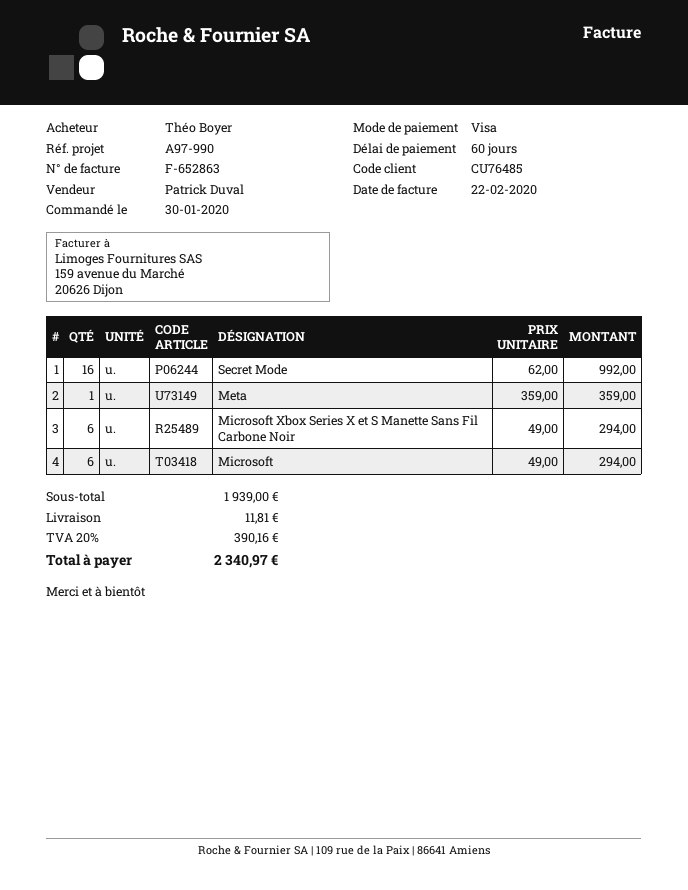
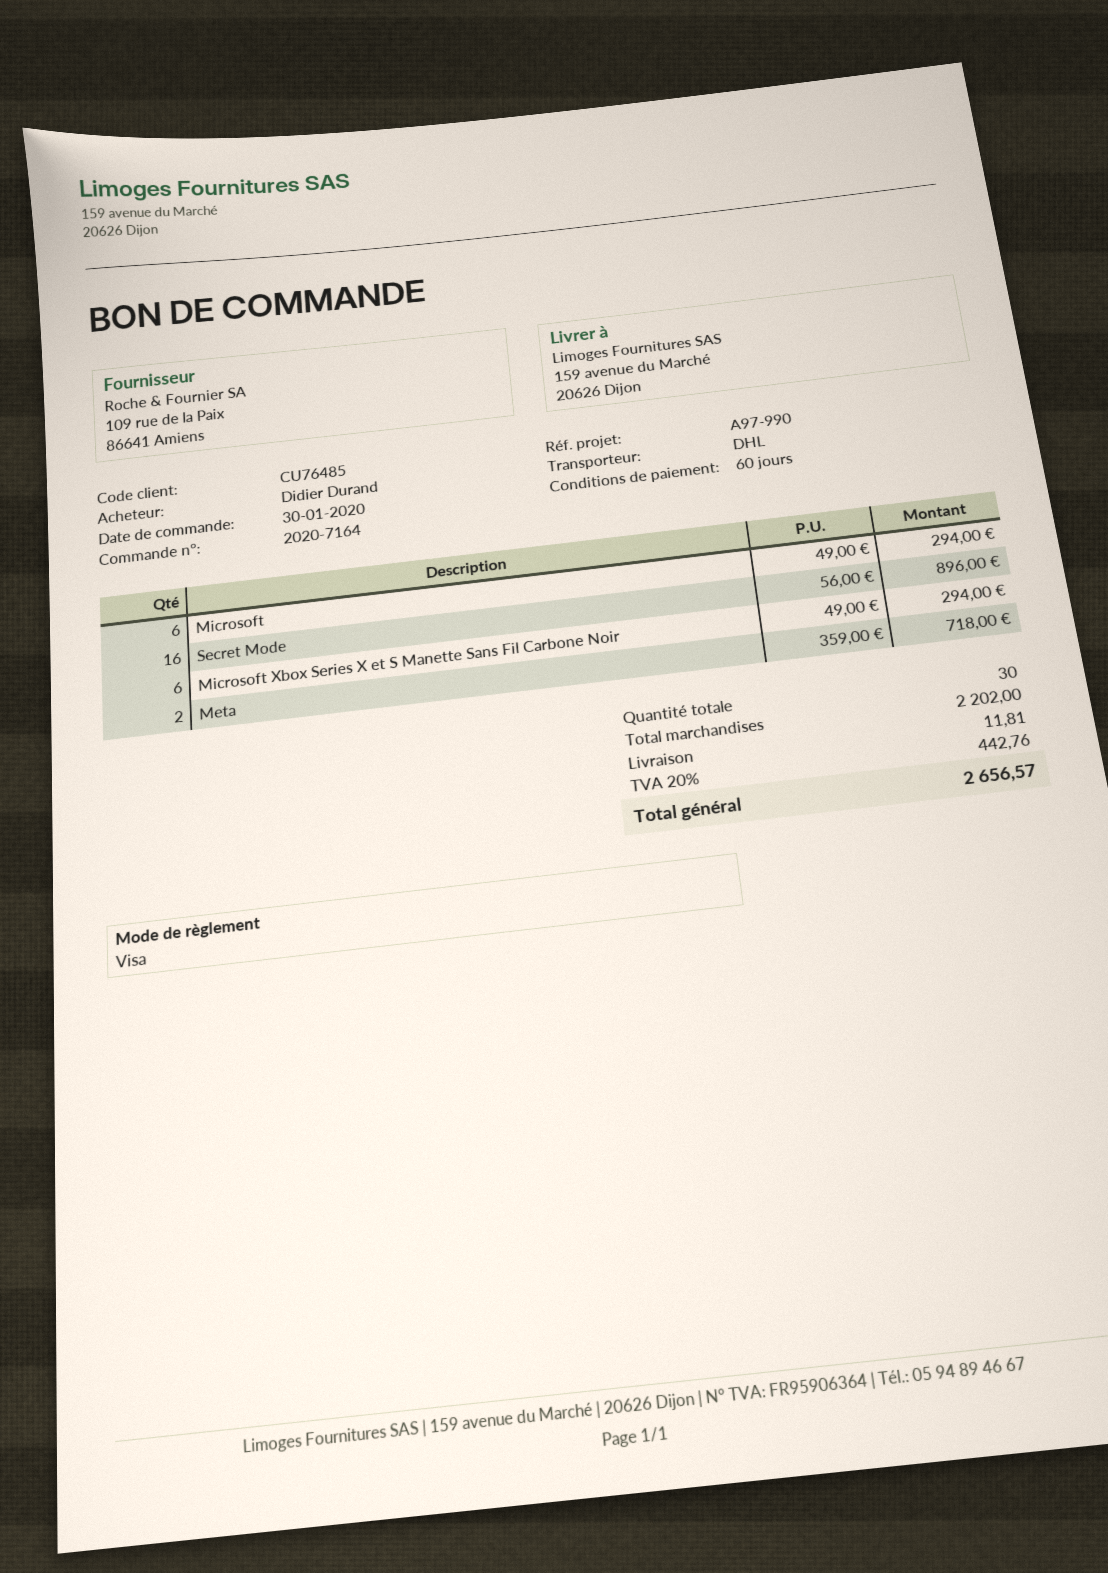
ordered by: Théo Boyer -> Didier Durand
Secret Mode: 16 x 62.00 = 992.00 -> 16 x 56.00 = 896.00
Meta: 1 x 359.00 = 359.00 -> 2 x 359.00 = 718.00
subtotal: 1939.00 -> 2202.00
tax: 20% = 390.16 -> 20% = 442.76
total: 2340.97 -> 2656.57

